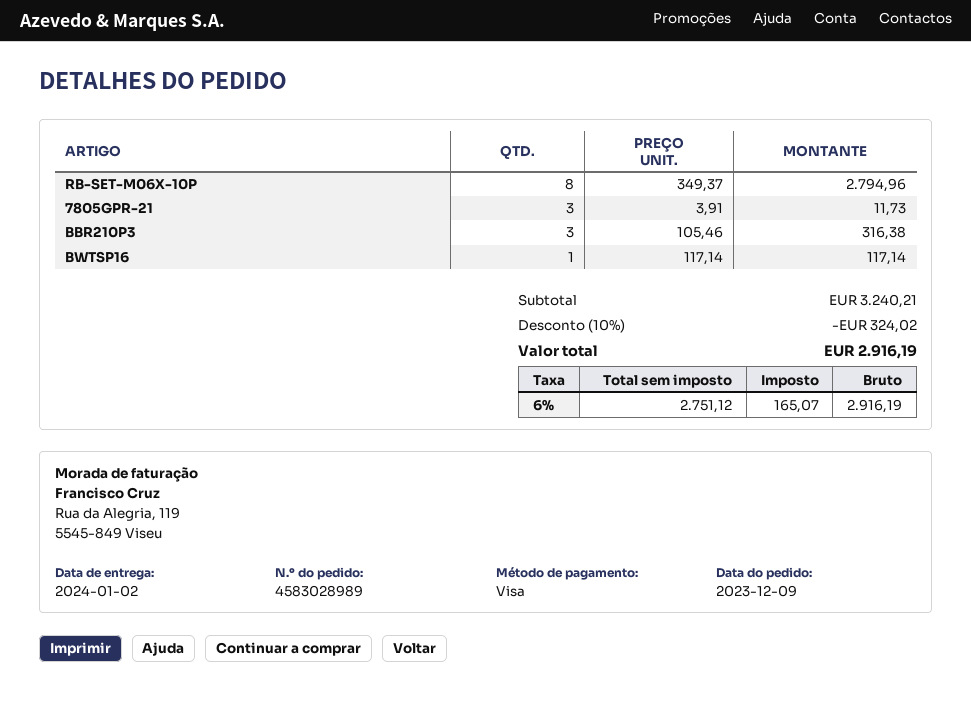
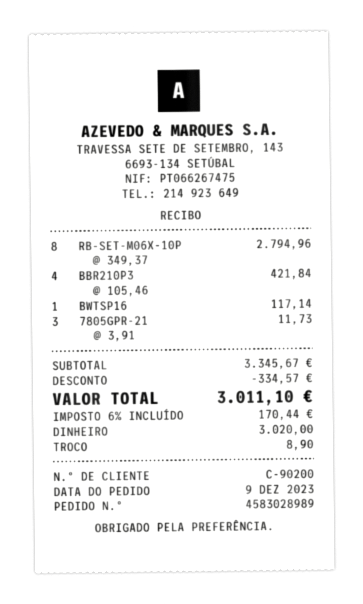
payment method: Visa -> cash
BBR210P3: 3 x 105.46 = 316.38 -> 4 x 105.46 = 421.84
subtotal: 3240.21 -> 3345.67
discount: 324.02 -> 334.57
tax: 6% = 165.07 -> 6% = 170.44
total: 2916.19 -> 3011.10

